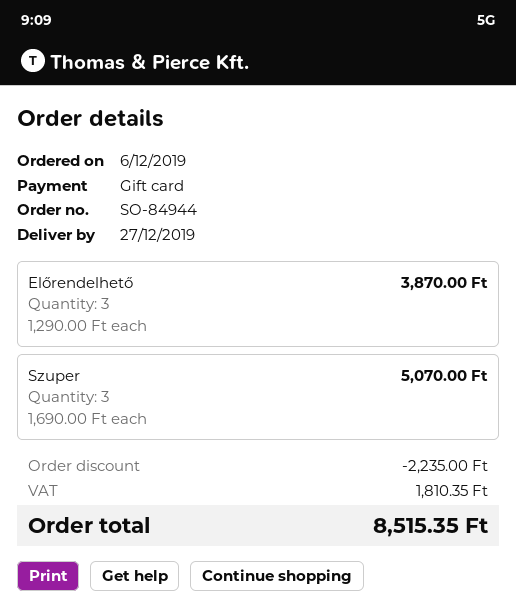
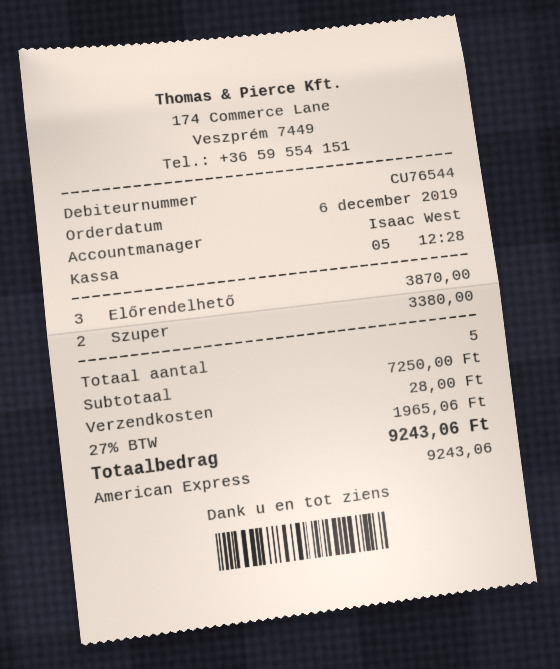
payment method: gift card -> American Express
Szuper: 3 for 5070.00 -> 2 for 3380.00
discount: 2235.00 -> none
shipping: none -> 28.00
tax: 1810.35 -> 1965.06
total: 8515.35 -> 9243.06

